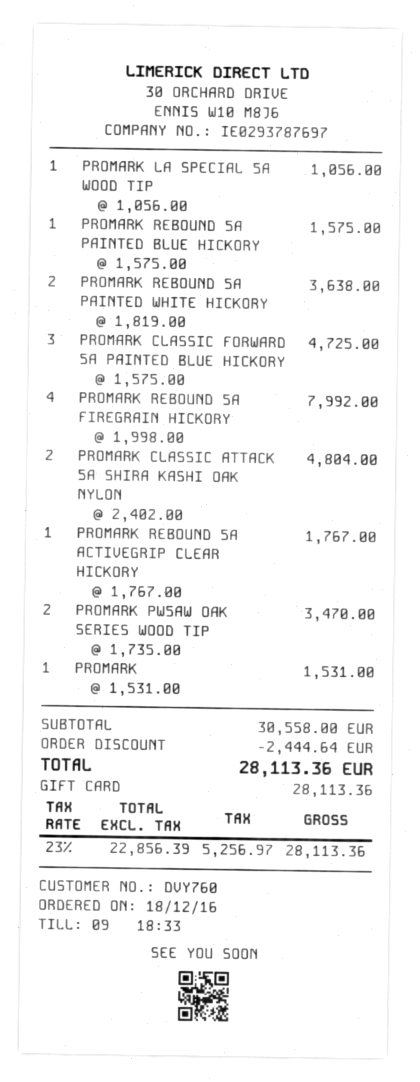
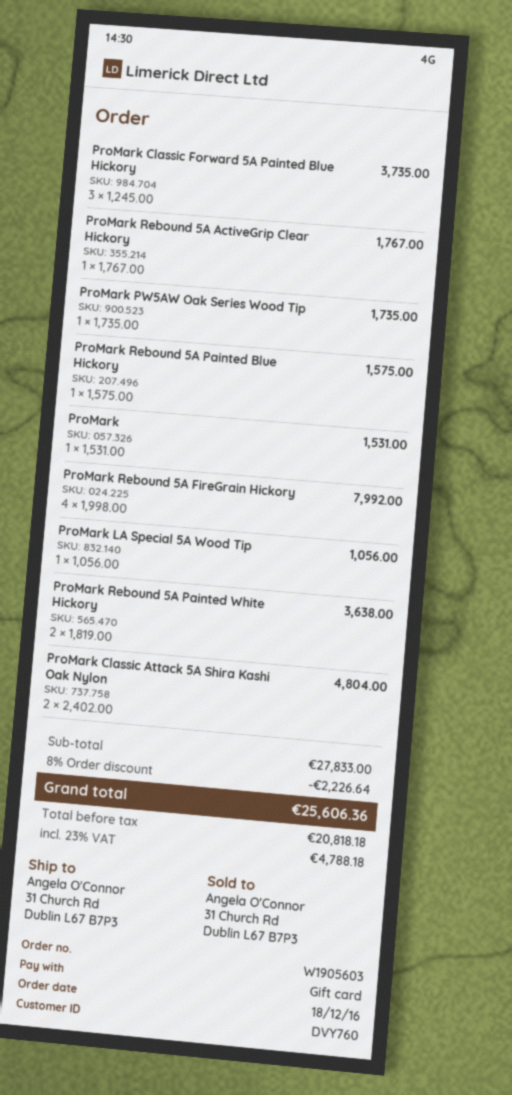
PROMARK CLASSIC FORWARD 5A PAINTED BLUE HICKORY: 3 x 1575.00 = 4725.00 -> 3 x 1245.00 = 3735.00
PROMARK PW5AW OAK SERIES WOOD TIP: 2 x 1735.00 = 3470.00 -> 1 x 1735.00 = 1735.00
subtotal: 30558.00 -> 27833.00
discount: 2444.64 -> 2226.64
net: 22856.39 -> 20818.18
tax: 23% = 5256.97 -> 23% = 4788.18
total: 28113.36 -> 25606.36

